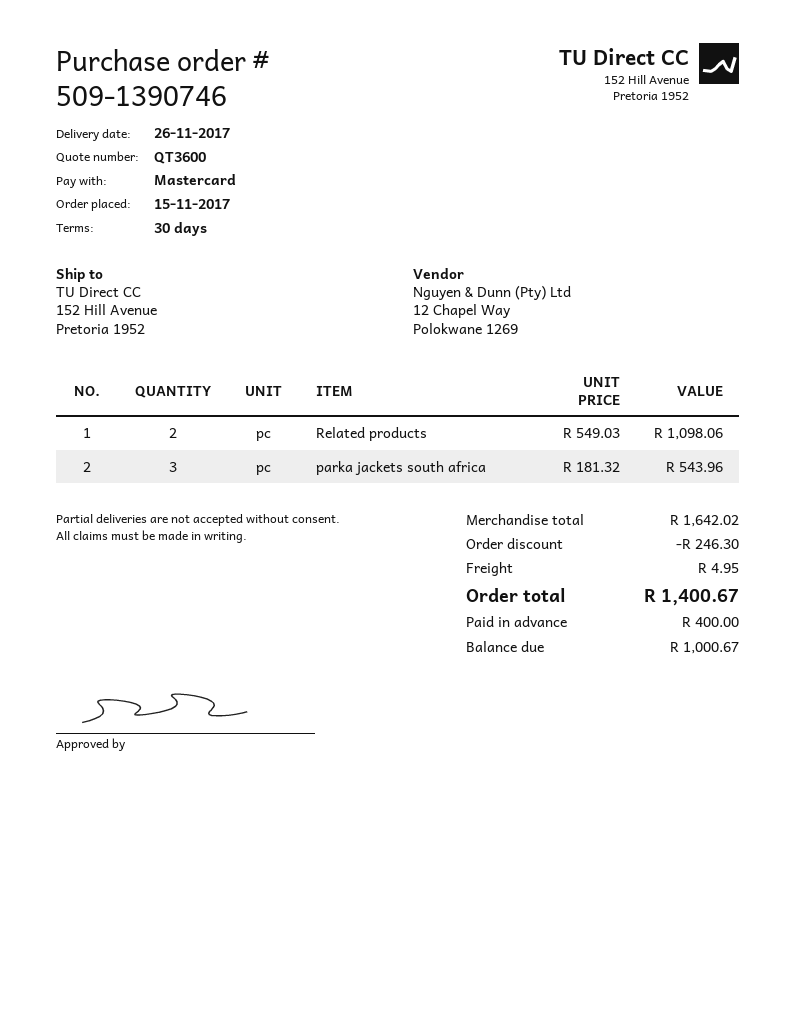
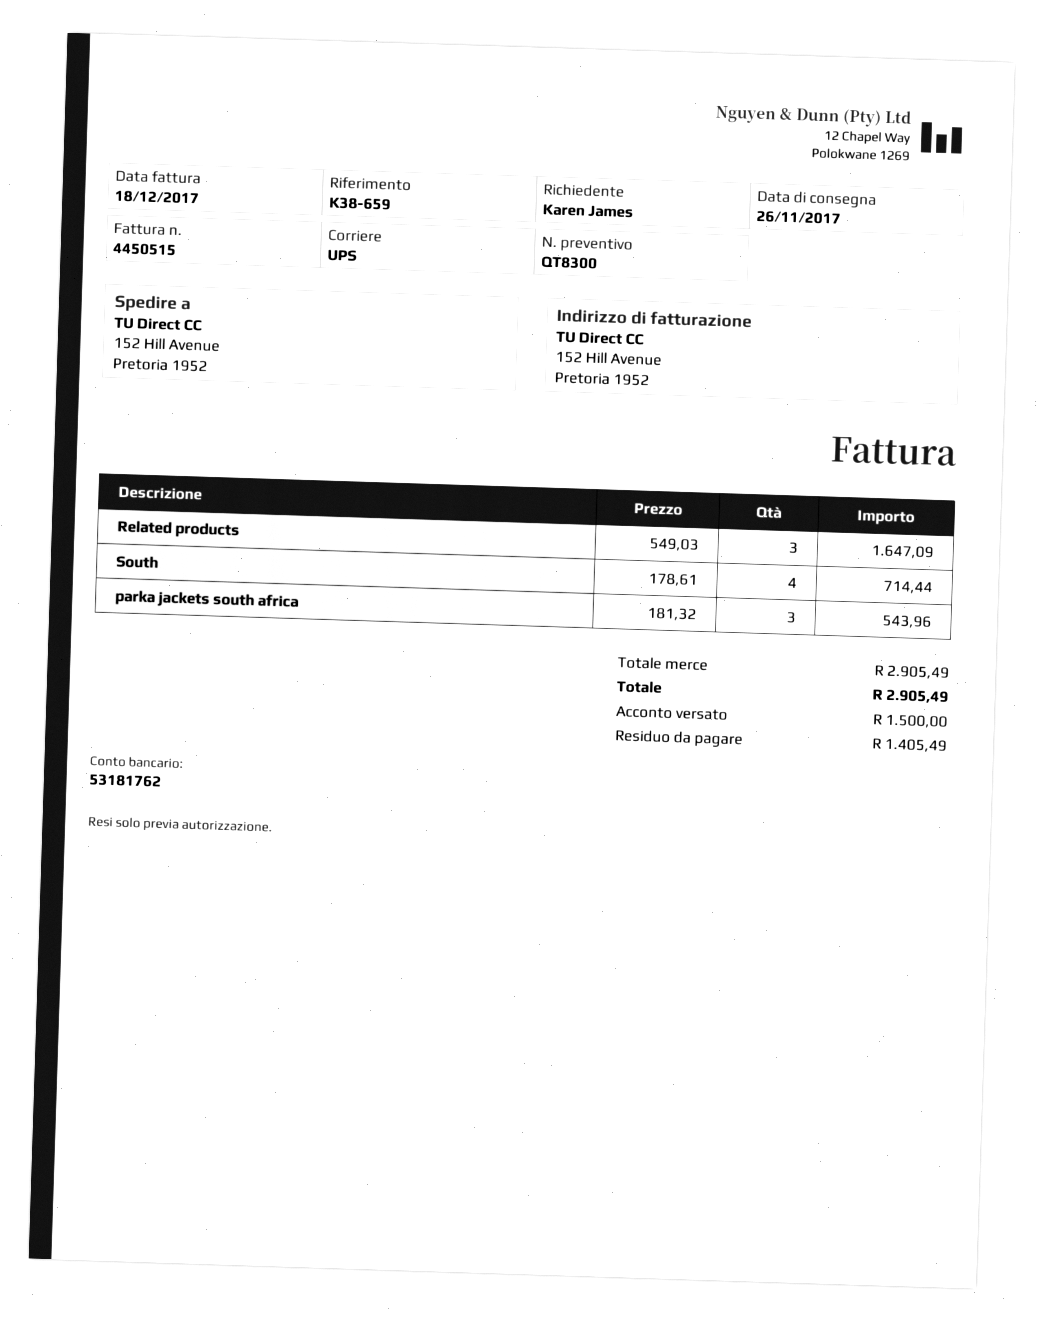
quote number: QT3600 -> QT8300
Related products: 2 x 549.03 = 1098.06 -> 3 x 549.03 = 1647.09
South: none -> 4 x 178.61 = 714.44
subtotal: 1642.02 -> 2905.49
discount: 246.30 -> none
shipping: 4.95 -> none
total: 1400.67 -> 2905.49
deposit: 400.00 -> 1500.00
balance: 1000.67 -> 1405.49

